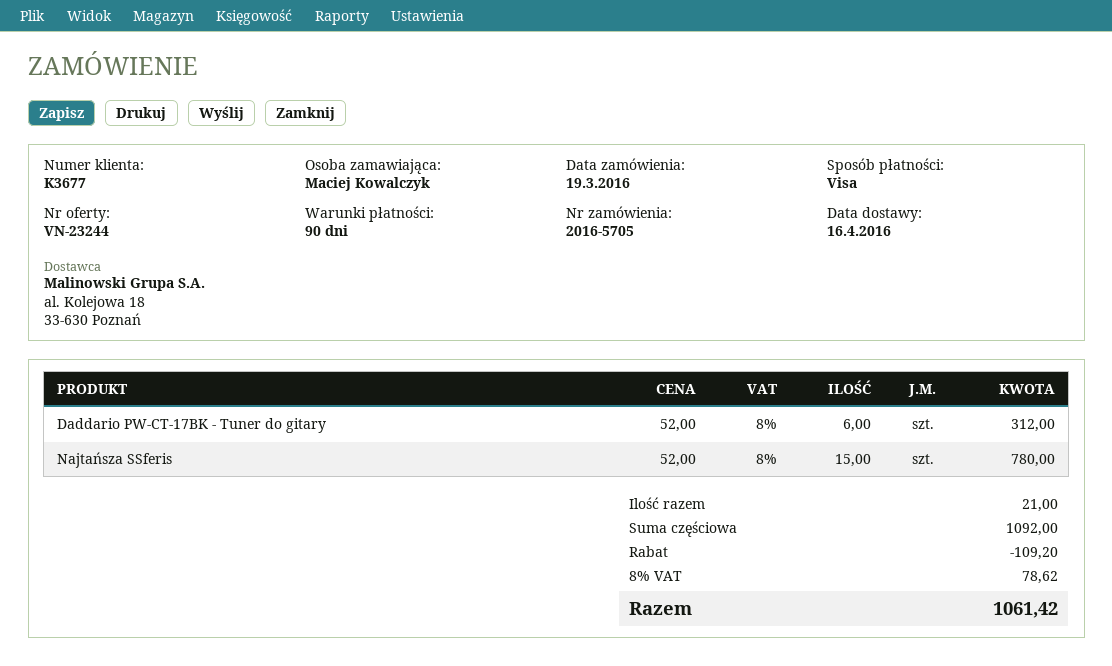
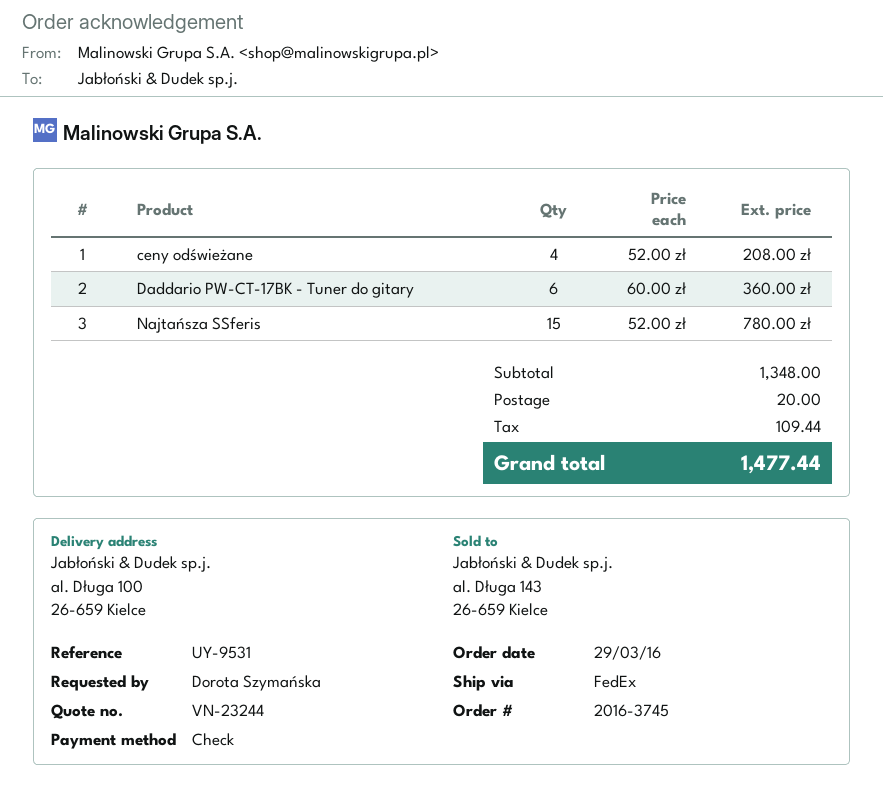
order number: 2016-5705 -> 2016-3745
order date: 2016-03-19 -> 2016-03-29
ordered by: Maciej Kowalczyk -> Dorota Szymańska
payment method: Visa -> cheque
Daddario PW-CT-17BK - Tuner do gitary: 6 x 52.00 = 312.00 -> 6 x 60.00 = 360.00
ceny odświeżane: none -> 4 x 52.00 = 208.00
subtotal: 1092.00 -> 1348.00
discount: 109.20 -> none
shipping: none -> 20.00
tax: 78.62 -> 109.44
total: 1061.42 -> 1477.44

